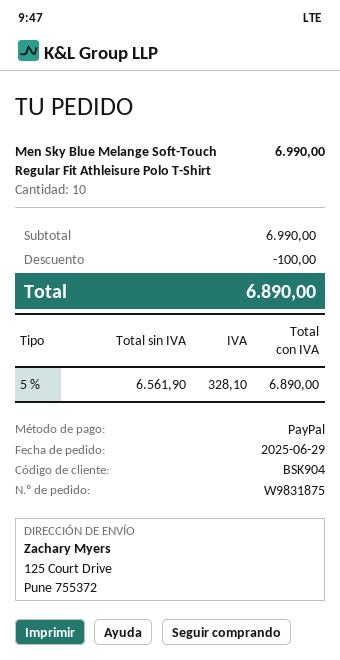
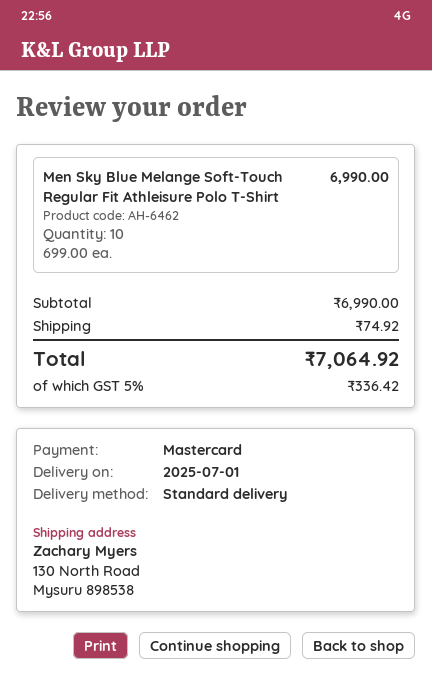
payment method: PayPal -> Mastercard
ship to: 125 Court Drive, Pune 755372 -> 130 North Road, Mysuru 898538
discount: 100.00 -> none
shipping: none -> 74.92
tax: 5% = 328.10 -> 5% = 336.42
total: 6890.00 -> 7064.92

